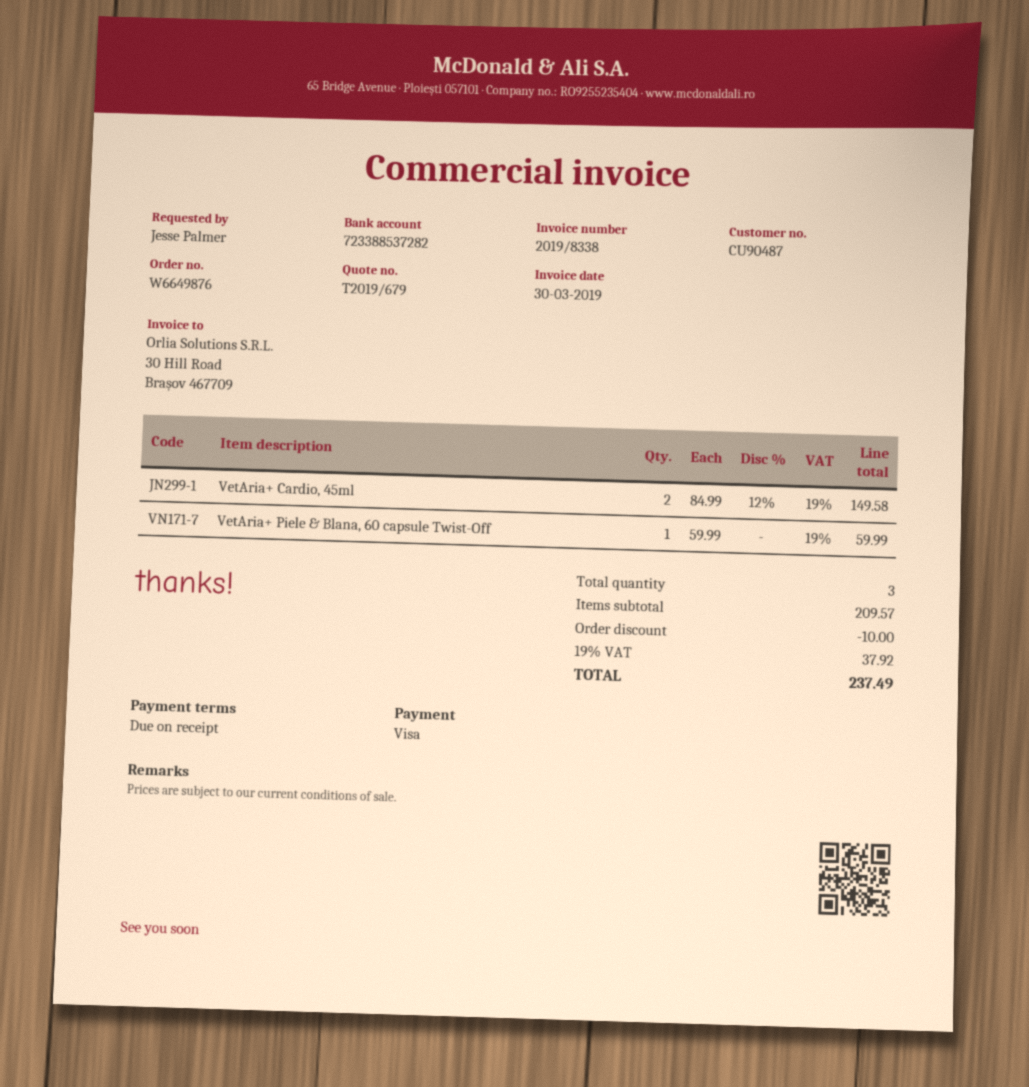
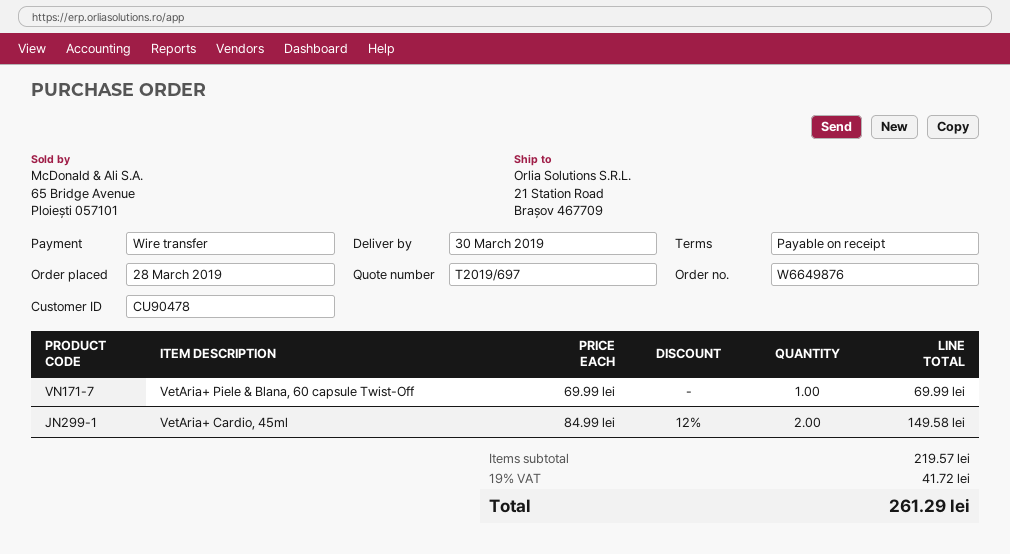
quote number: T2019/679 -> T2019/697
customer number: CU90487 -> CU90478
payment method: Visa -> bank transfer
VetAria+ Piele & Blana, 60 capsule Twist-Off: 1 x 59.99 = 59.99 -> 1 x 69.99 = 69.99
subtotal: 209.57 -> 219.57
discount: 10.00 -> none
tax: 19% = 37.92 -> 19% = 41.72
total: 237.49 -> 261.29

